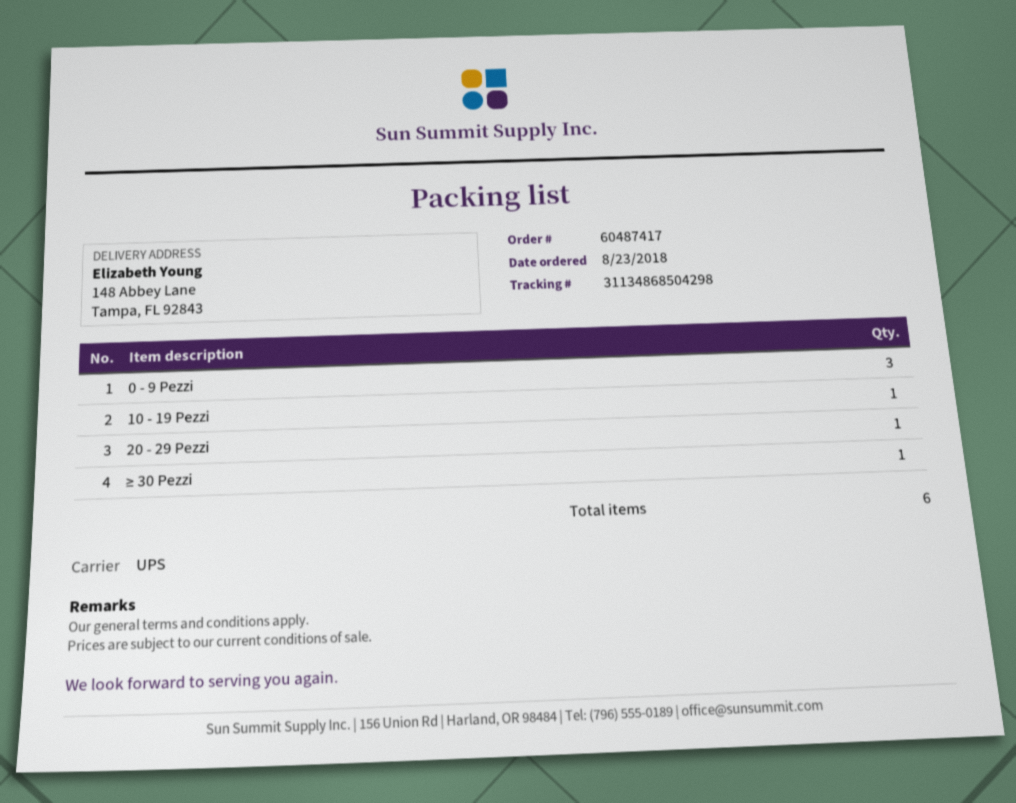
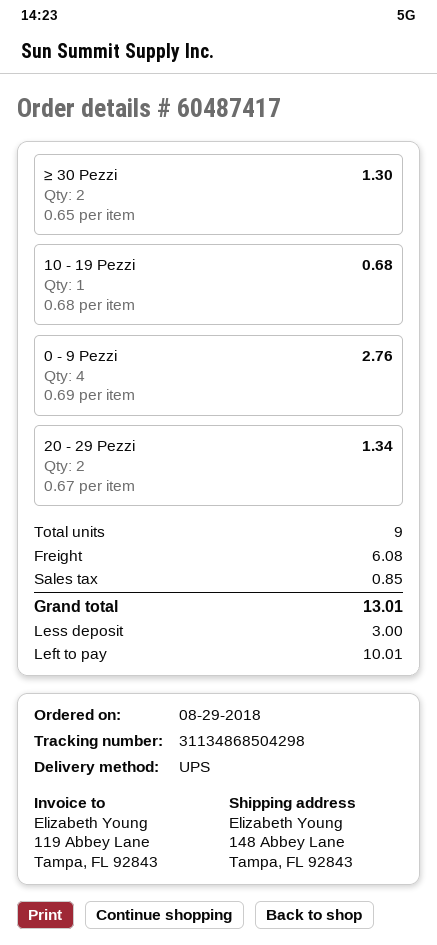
order date: 2018-08-23 -> 2018-08-29
0 - 9 Pezzi: 3 -> 4
20 - 29 Pezzi: 1 -> 2
≥ 30 Pezzi: 1 -> 2
total quantity: 6 -> 9

